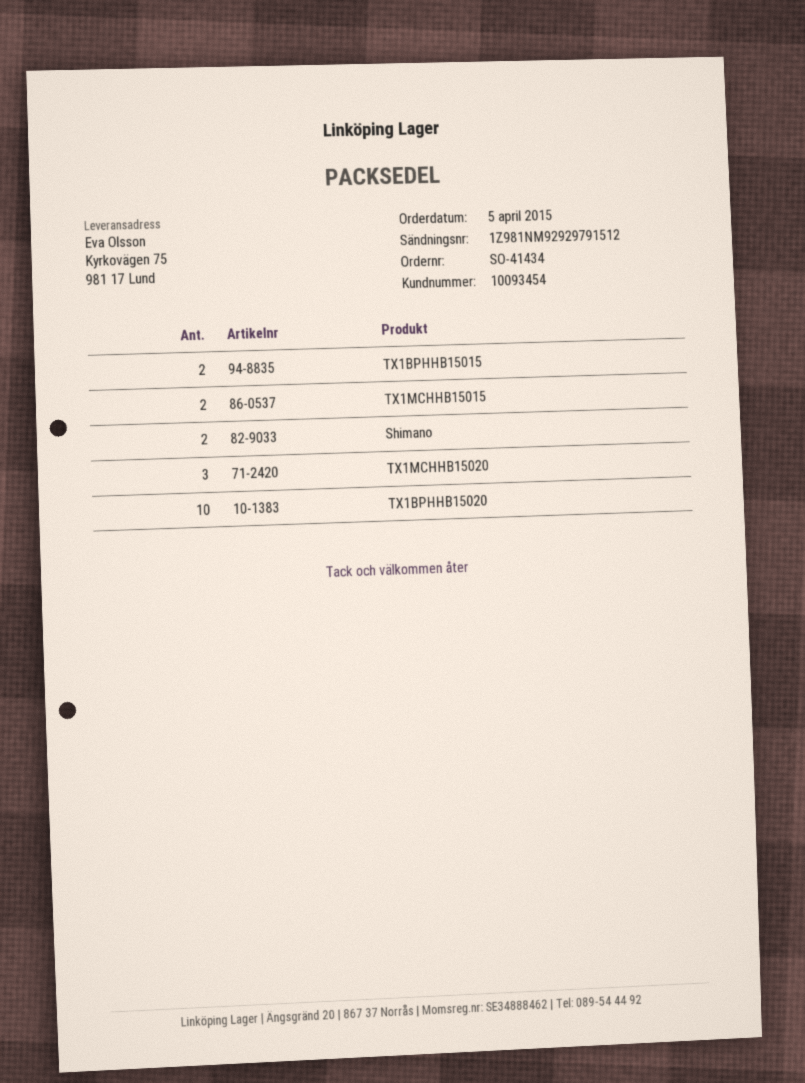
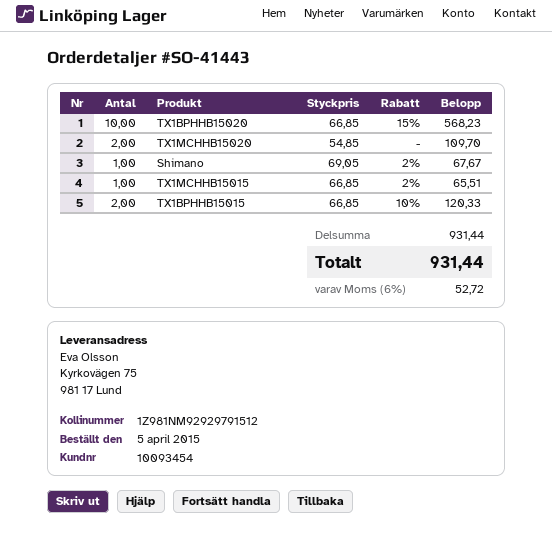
order number: SO-41434 -> SO-41443
TX1MCHHB15015: 2 -> 1
Shimano: 2 -> 1
TX1MCHHB15020: 3 -> 2

